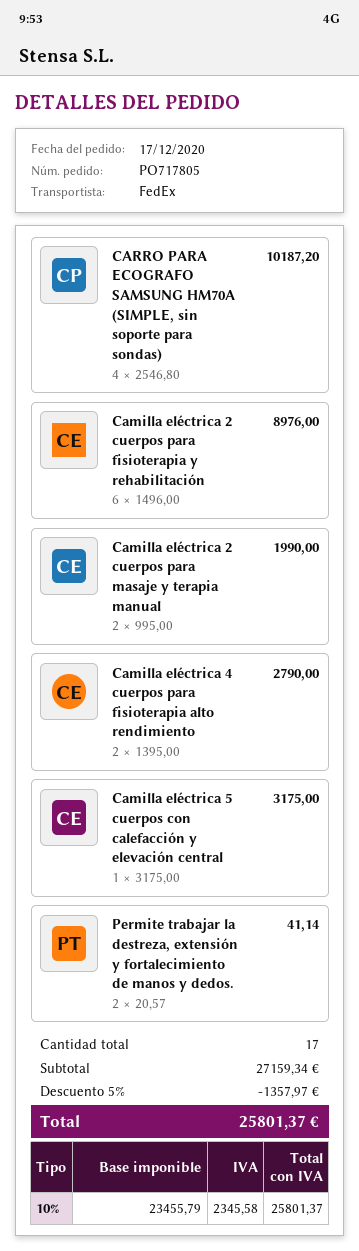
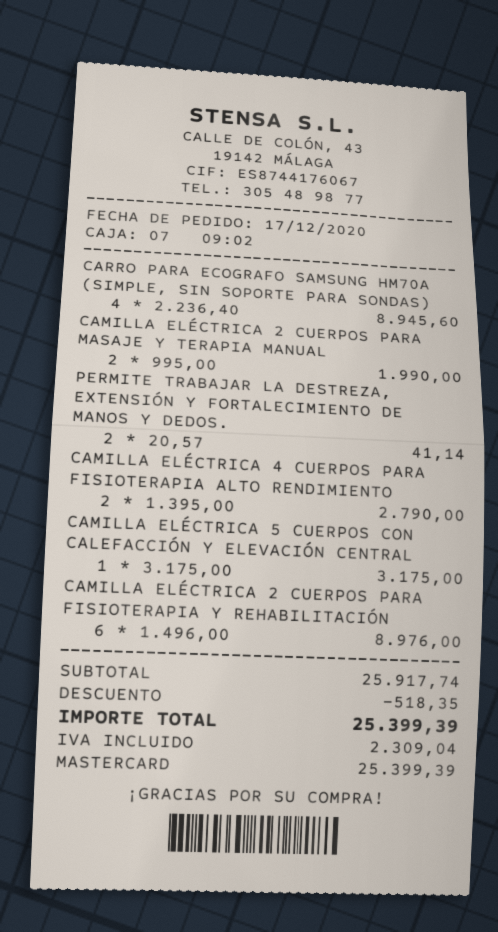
CARRO PARA ECOGRAFO SAMSUNG HM70A (SIMPLE, sin soporte para sondas): 4 x 2546.80 = 10187.20 -> 4 x 2236.40 = 8945.60
subtotal: 27159.34 -> 25917.74
discount: 1357.97 -> 518.35
tax: 2345.58 -> 2309.04
total: 25801.37 -> 25399.39

